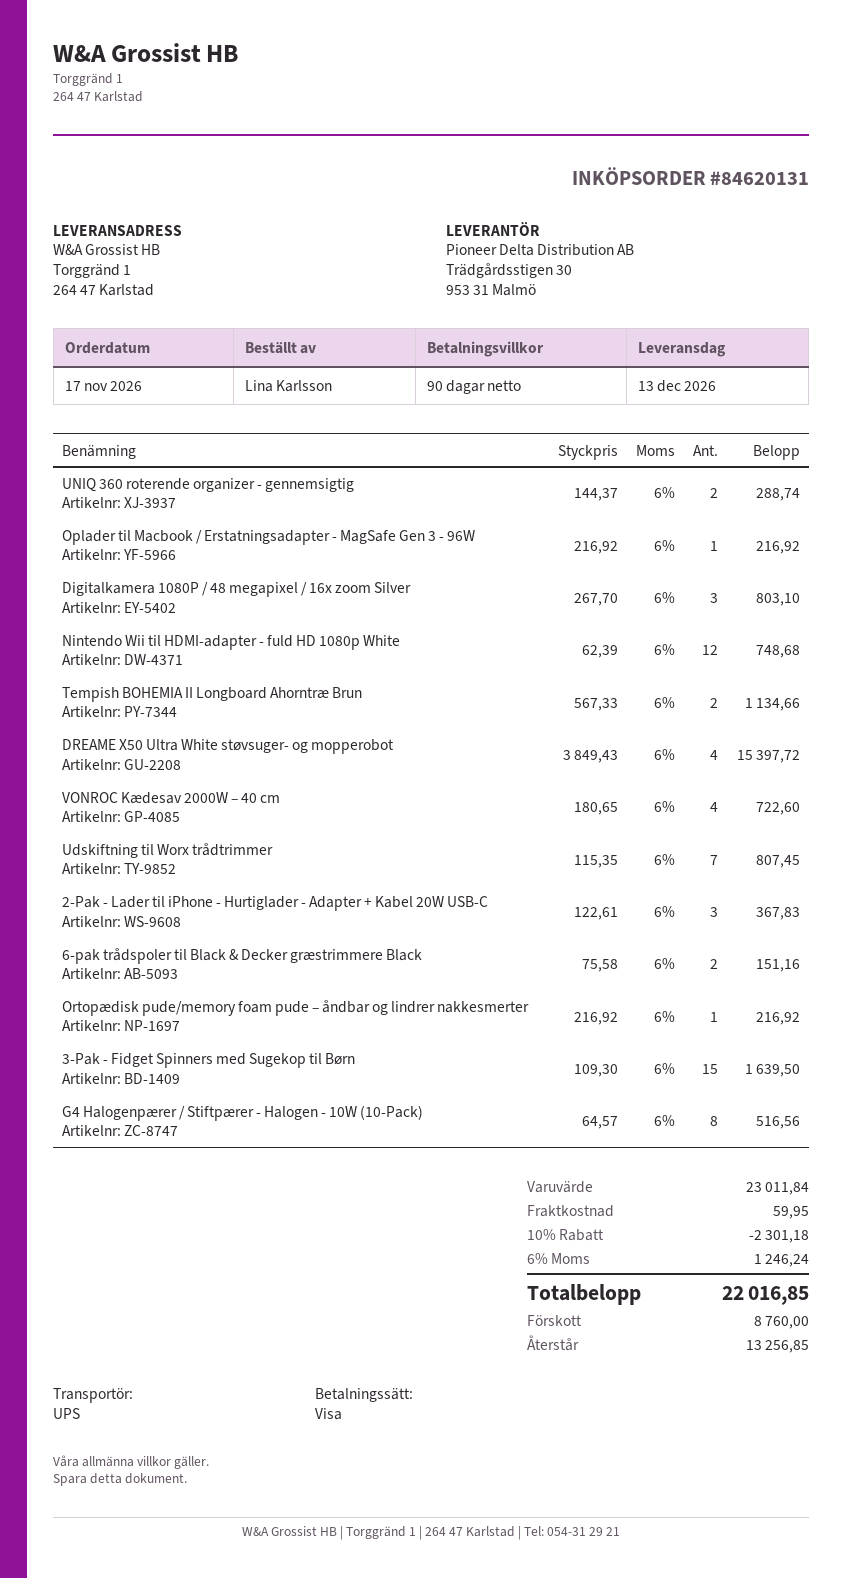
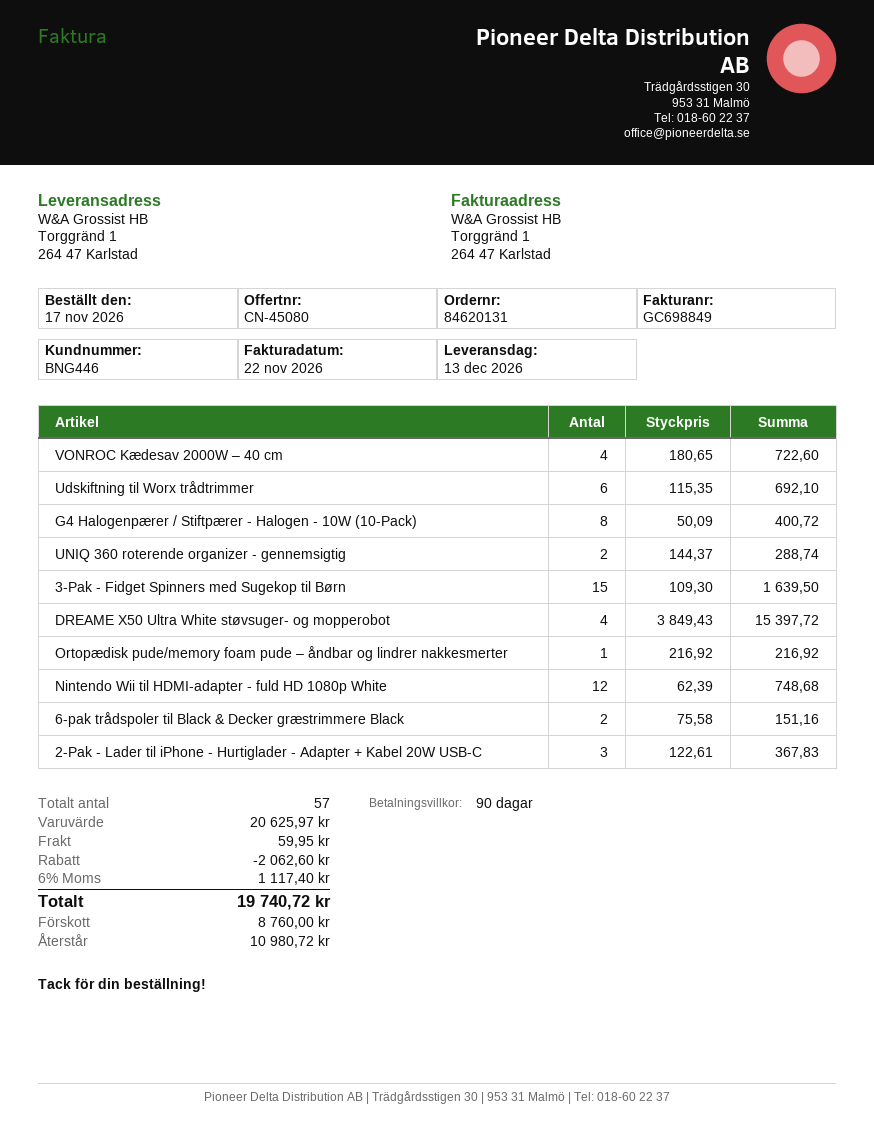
Oplader til Macbook / Erstatningsadapter - MagSafe Gen 3 - 96W: 1 x 216.92 = 216.92 -> none
Digitalkamera 1080P / 48 megapixel / 16x zoom Silver: 3 x 267.70 = 803.10 -> none
Tempish BOHEMIA II Longboard Ahorntræ Brun: 2 x 567.33 = 1134.66 -> none
Udskiftning til Worx trådtrimmer: 7 x 115.35 = 807.45 -> 6 x 115.35 = 692.10
G4 Halogenpærer / Stiftpærer - Halogen - 10W (10-Pack): 8 x 64.57 = 516.56 -> 8 x 50.09 = 400.72
subtotal: 23011.84 -> 20625.97
discount: 2301.18 -> 2062.60
tax: 6% = 1246.24 -> 6% = 1117.40
total: 22016.85 -> 19740.72
balance: 13256.85 -> 10980.72

